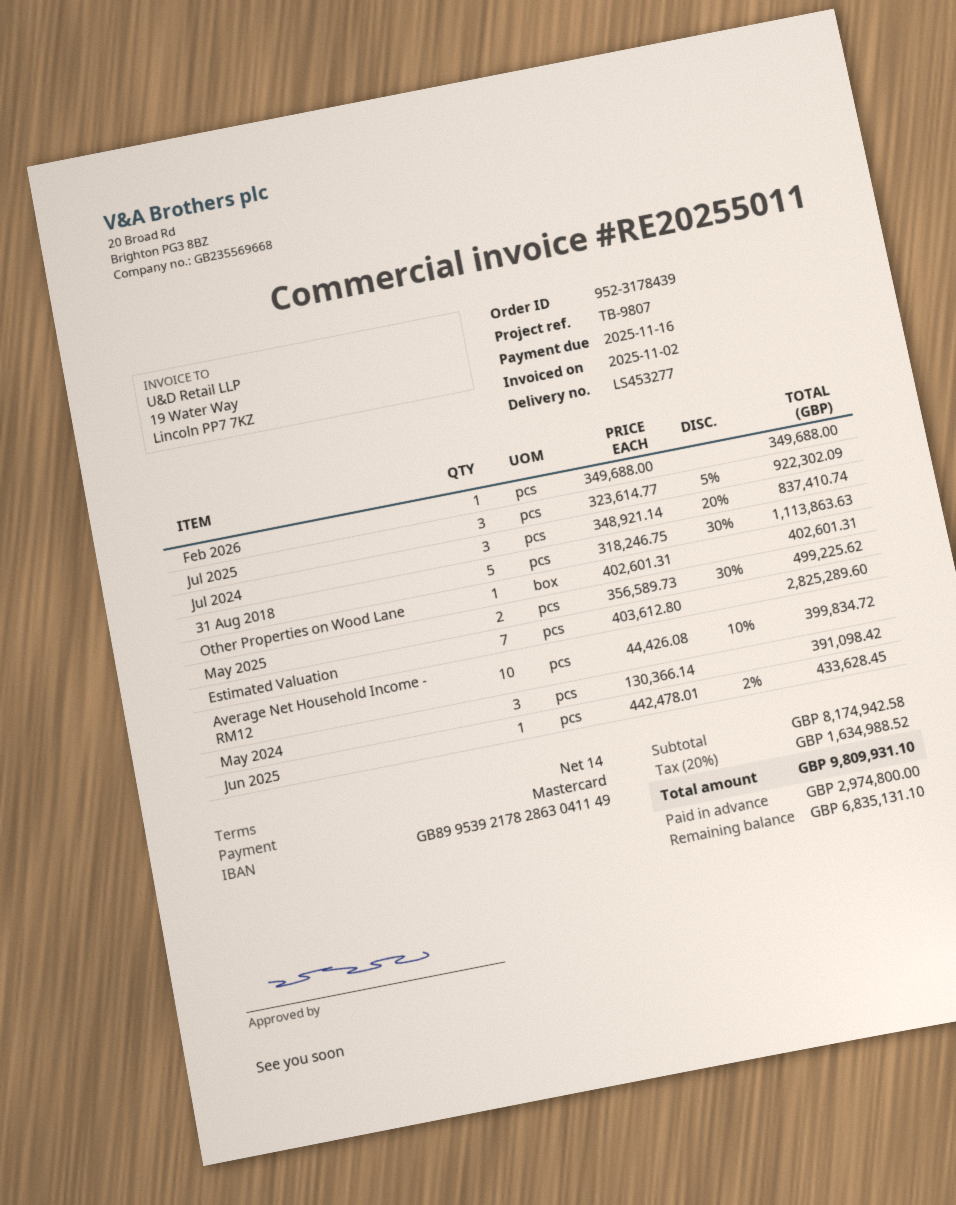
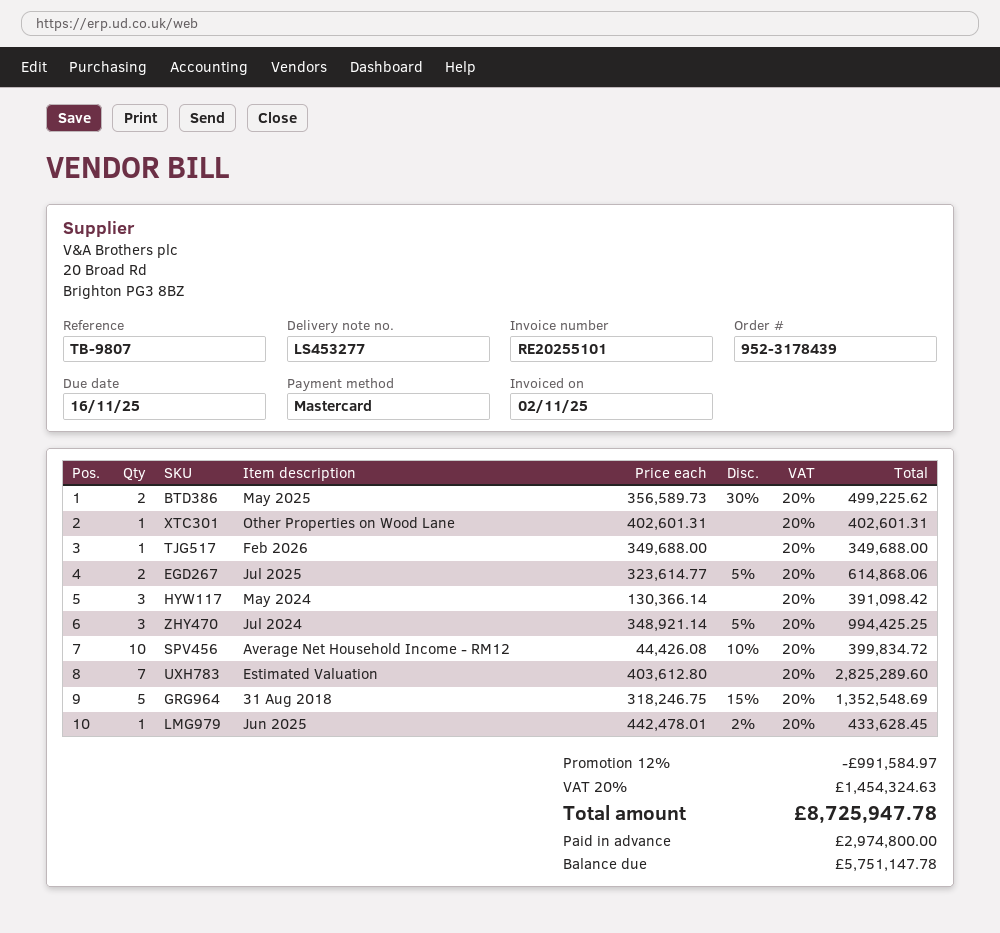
invoice number: RE20255011 -> RE20255101
Jul 2025: 3 x 323614.77 - 5% = 922302.09 -> 2 x 323614.77 - 5% = 614868.06
Jul 2024: 3 x 348921.14 - 20% = 837410.74 -> 3 x 348921.14 - 5% = 994425.25
31 Aug 2018: 5 x 318246.75 - 30% = 1113863.63 -> 5 x 318246.75 - 15% = 1352548.69
discount: none -> 12% = 991584.97
tax: 20% = 1634988.52 -> 20% = 1454324.63
total: 9809931.10 -> 8725947.78
balance: 6835131.10 -> 5751147.78

